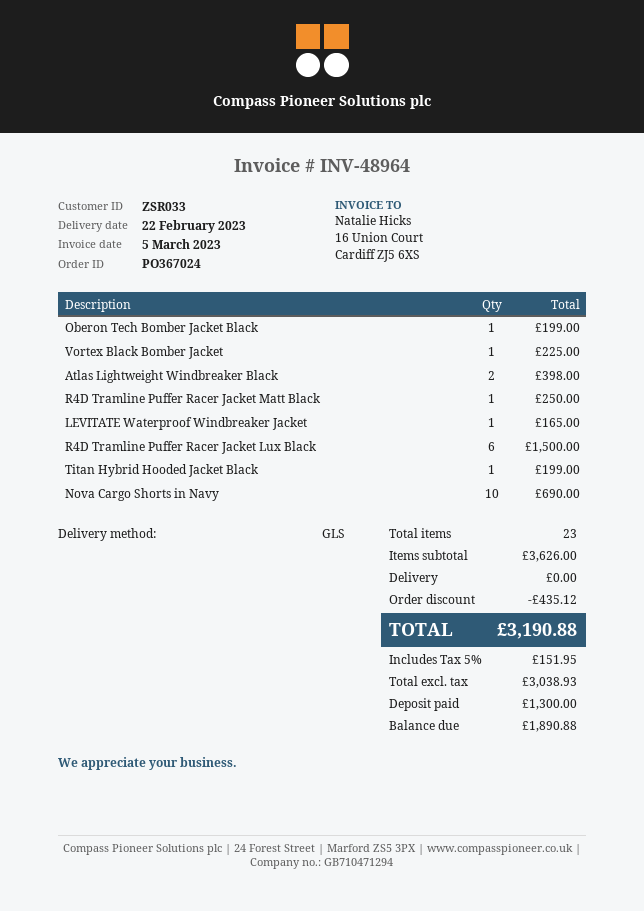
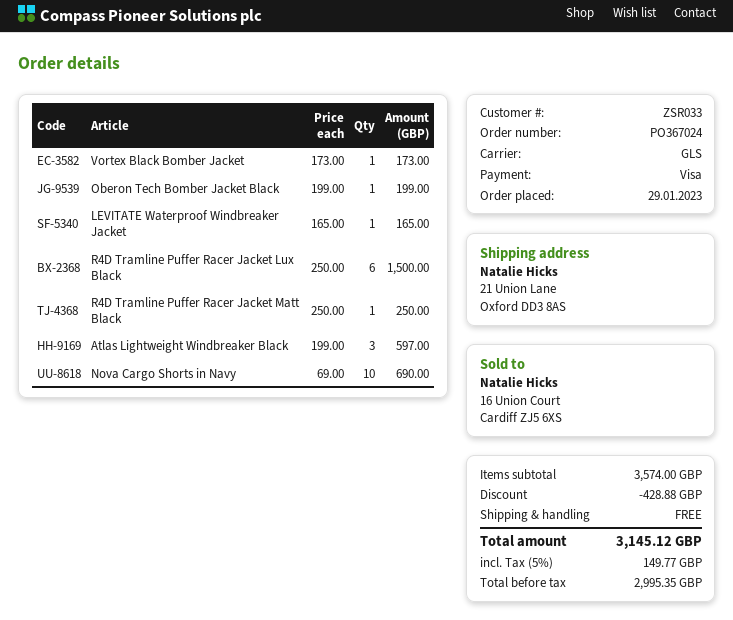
Vortex Black Bomber Jacket: 1 for 225.00 -> 1 for 173.00
Atlas Lightweight Windbreaker Black: 2 for 398.00 -> 3 for 597.00
Titan Hybrid Hooded Jacket Black: 1 for 199.00 -> none
subtotal: 3626.00 -> 3574.00
discount: 435.12 -> 428.88
net: 3038.93 -> 2995.35
tax: 5% = 151.95 -> 5% = 149.77
total: 3190.88 -> 3145.12

